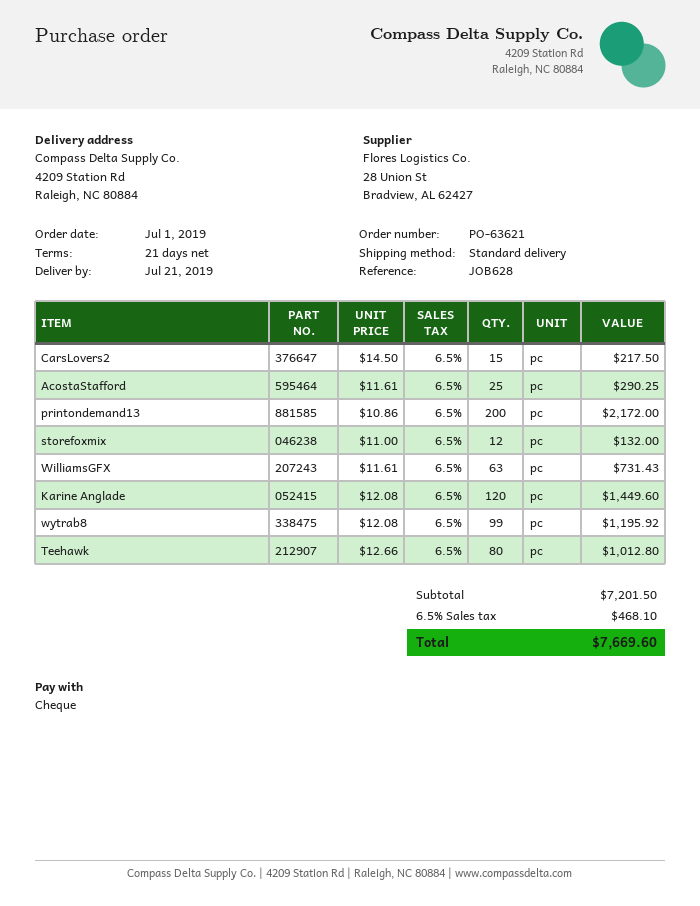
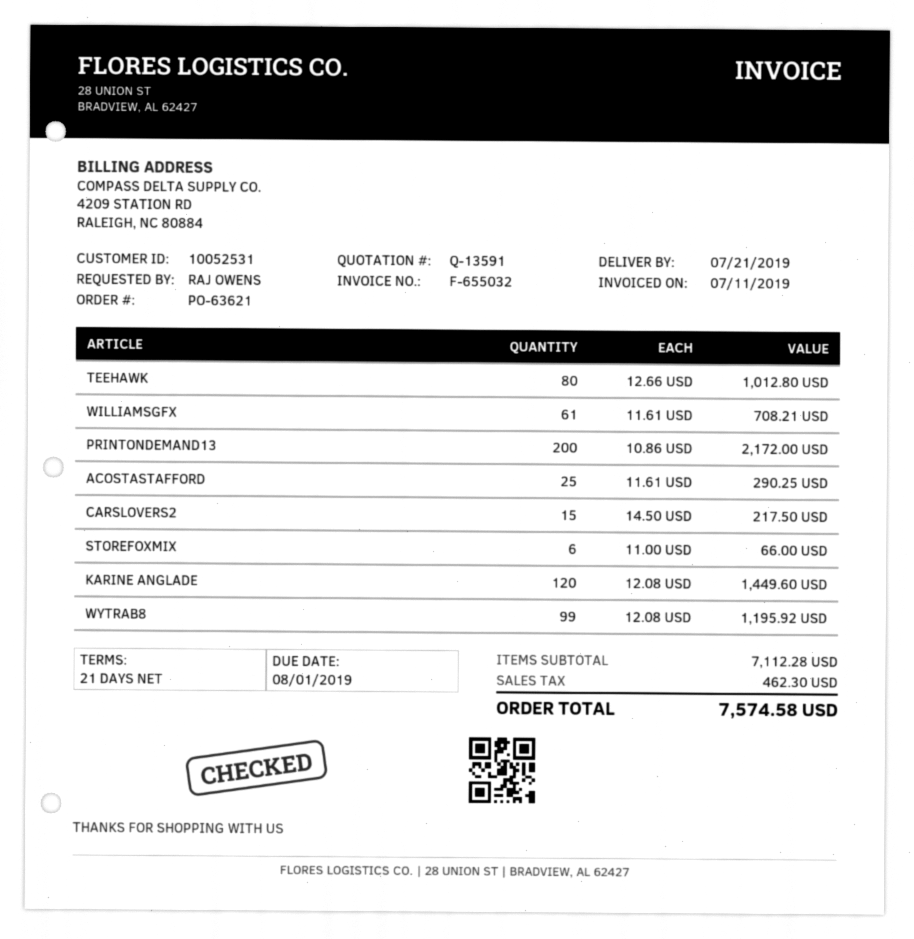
storefoxmix: 12 x 11.00 = 132.00 -> 6 x 11.00 = 66.00
WilliamsGFX: 63 x 11.61 = 731.43 -> 61 x 11.61 = 708.21
subtotal: 7201.50 -> 7112.28
tax: 468.10 -> 462.30
total: 7669.60 -> 7574.58

